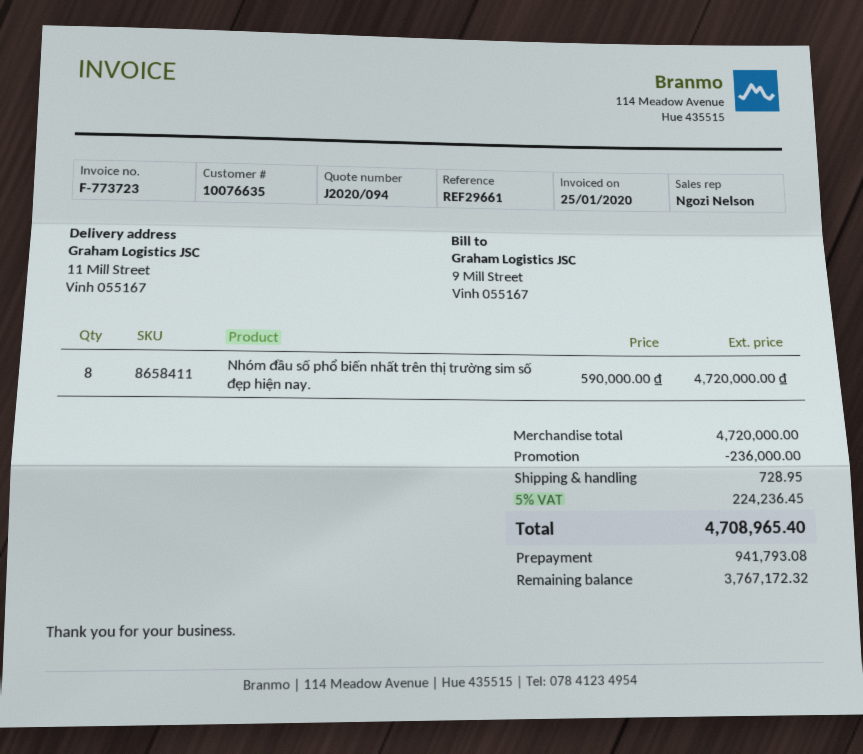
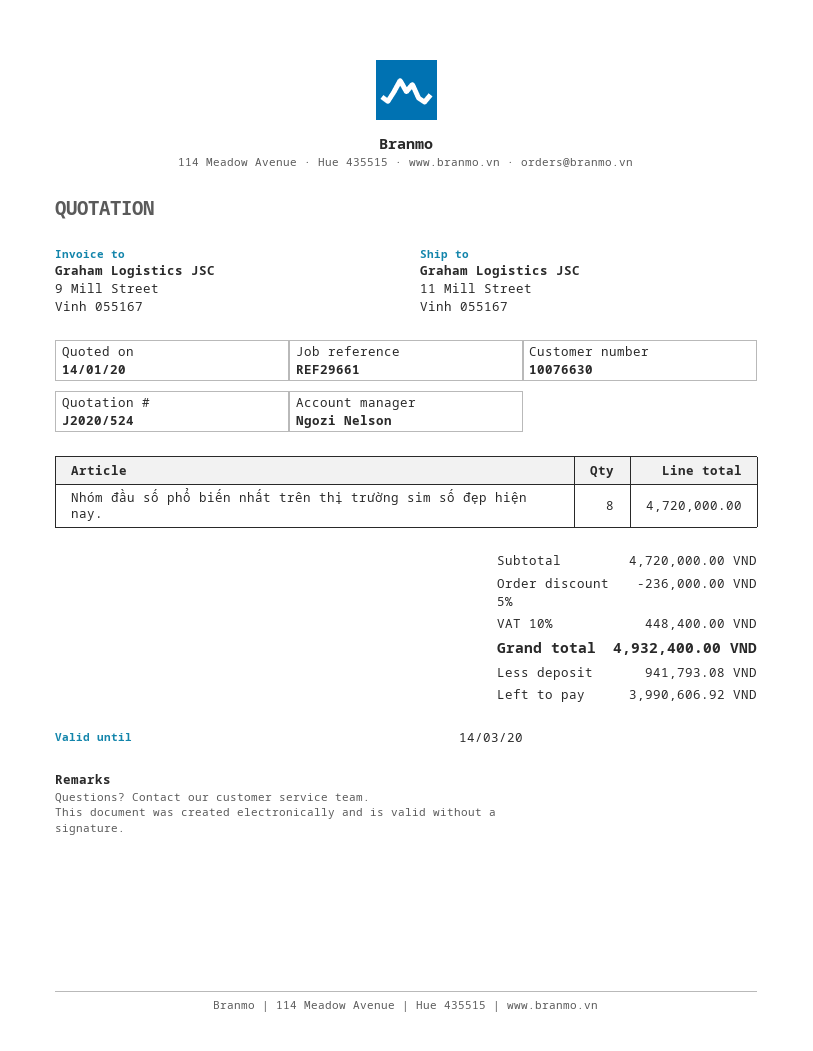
quote number: J2020/094 -> J2020/524
customer number: 10076635 -> 10076630
shipping: 728.95 -> none
tax: 5% = 224236.45 -> 10% = 448400.00
total: 4708965.40 -> 4932400.00
balance: 3767172.32 -> 3990606.92

